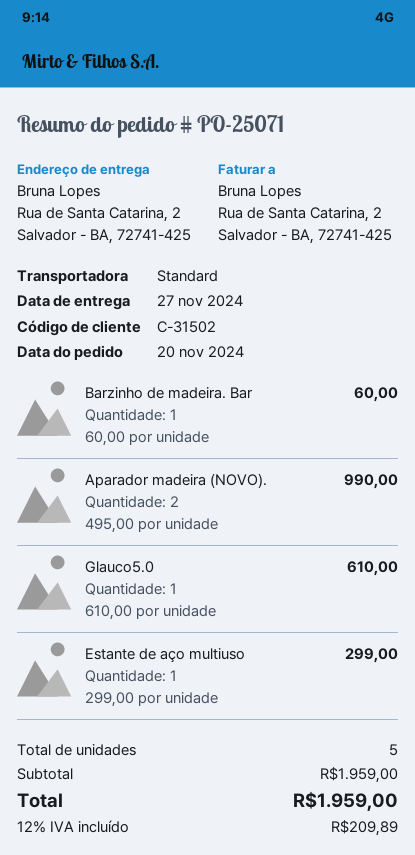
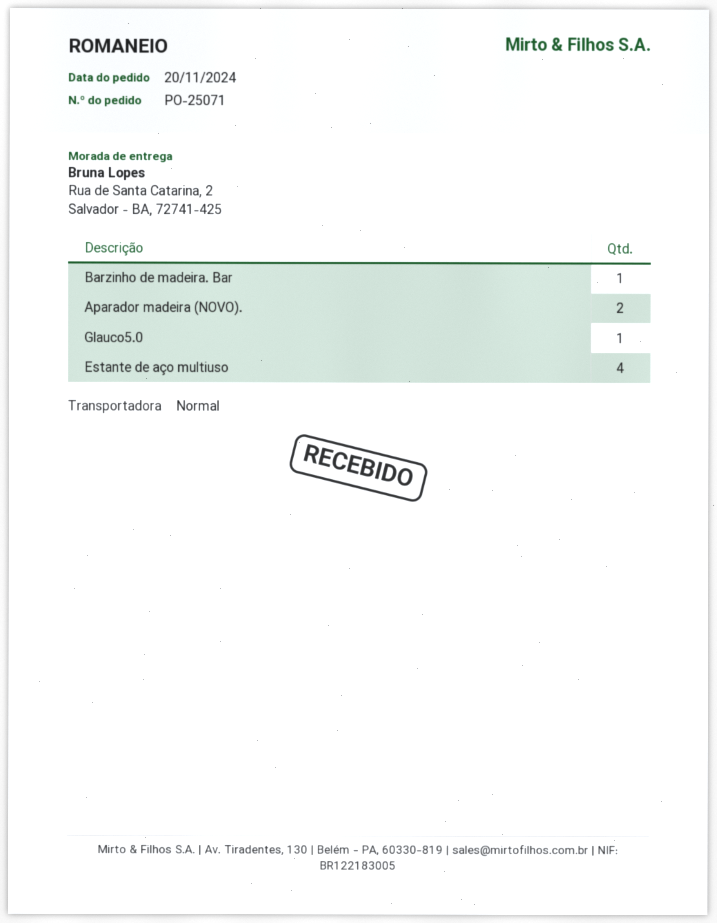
Estante de aço multiuso: 1 -> 4

